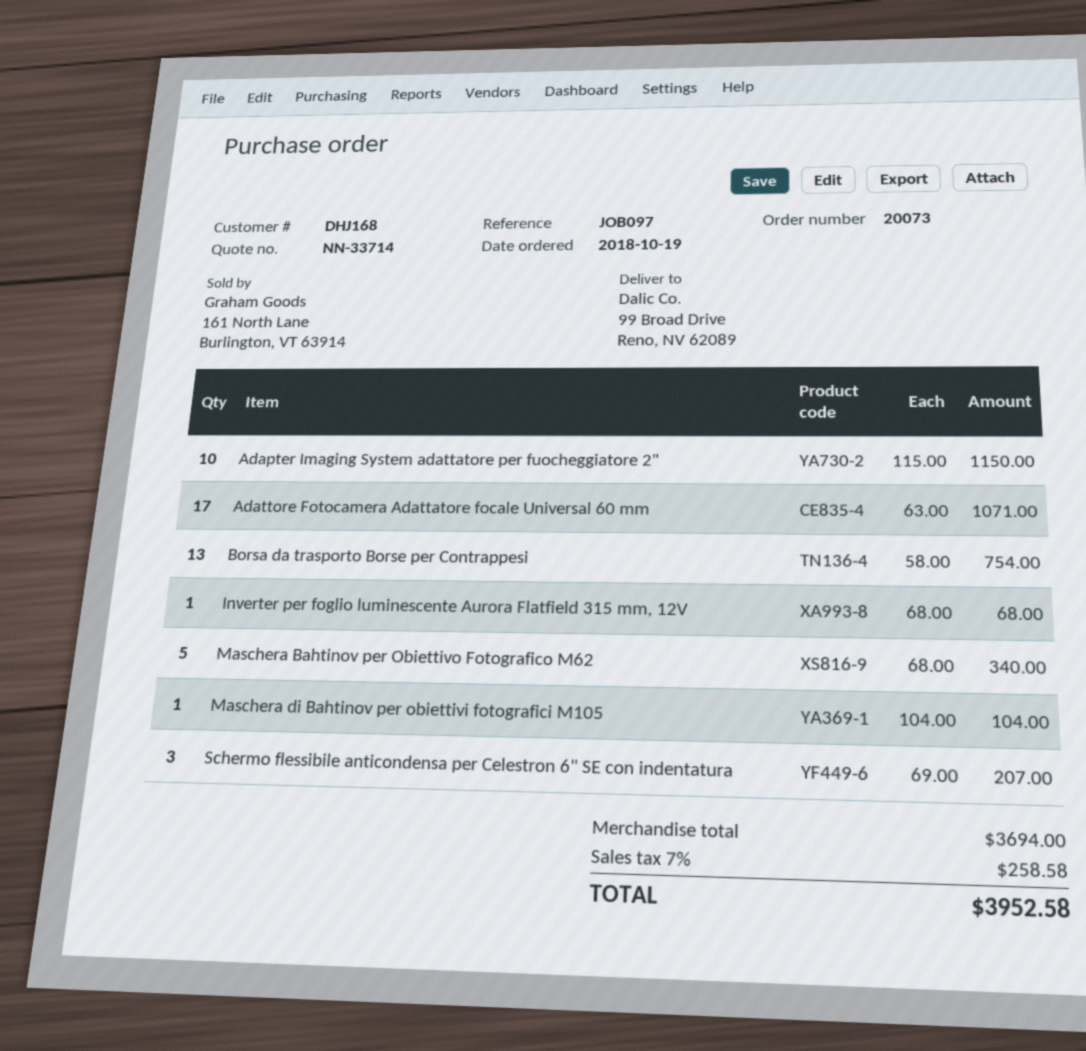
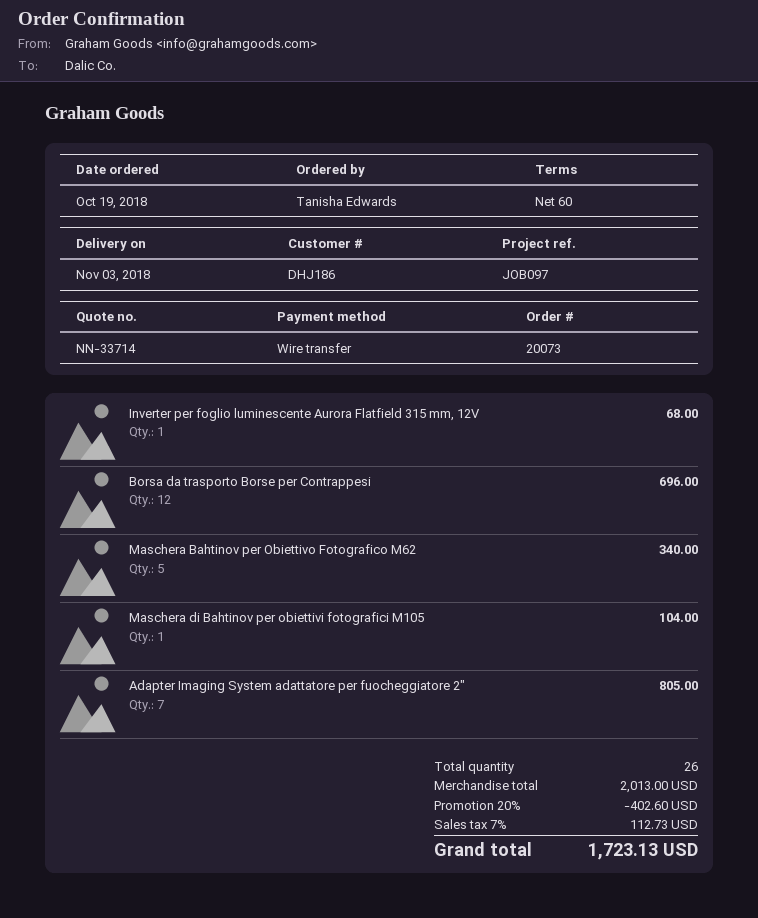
customer number: DHJ168 -> DHJ186
Adapter Imaging System adattatore per fuocheggiatore 2": 10 for 1150.00 -> 7 for 805.00
Adattore Fotocamera Adattatore focale Universal 60 mm: 17 for 1071.00 -> none
Borsa da trasporto Borse per Contrappesi: 13 for 754.00 -> 12 for 696.00
Schermo flessibile anticondensa per Celestron 6" SE con indentatura: 3 for 207.00 -> none
subtotal: 3694.00 -> 2013.00
discount: none -> 20% = 402.60
tax: 7% = 258.58 -> 7% = 112.73
total: 3952.58 -> 1723.13

